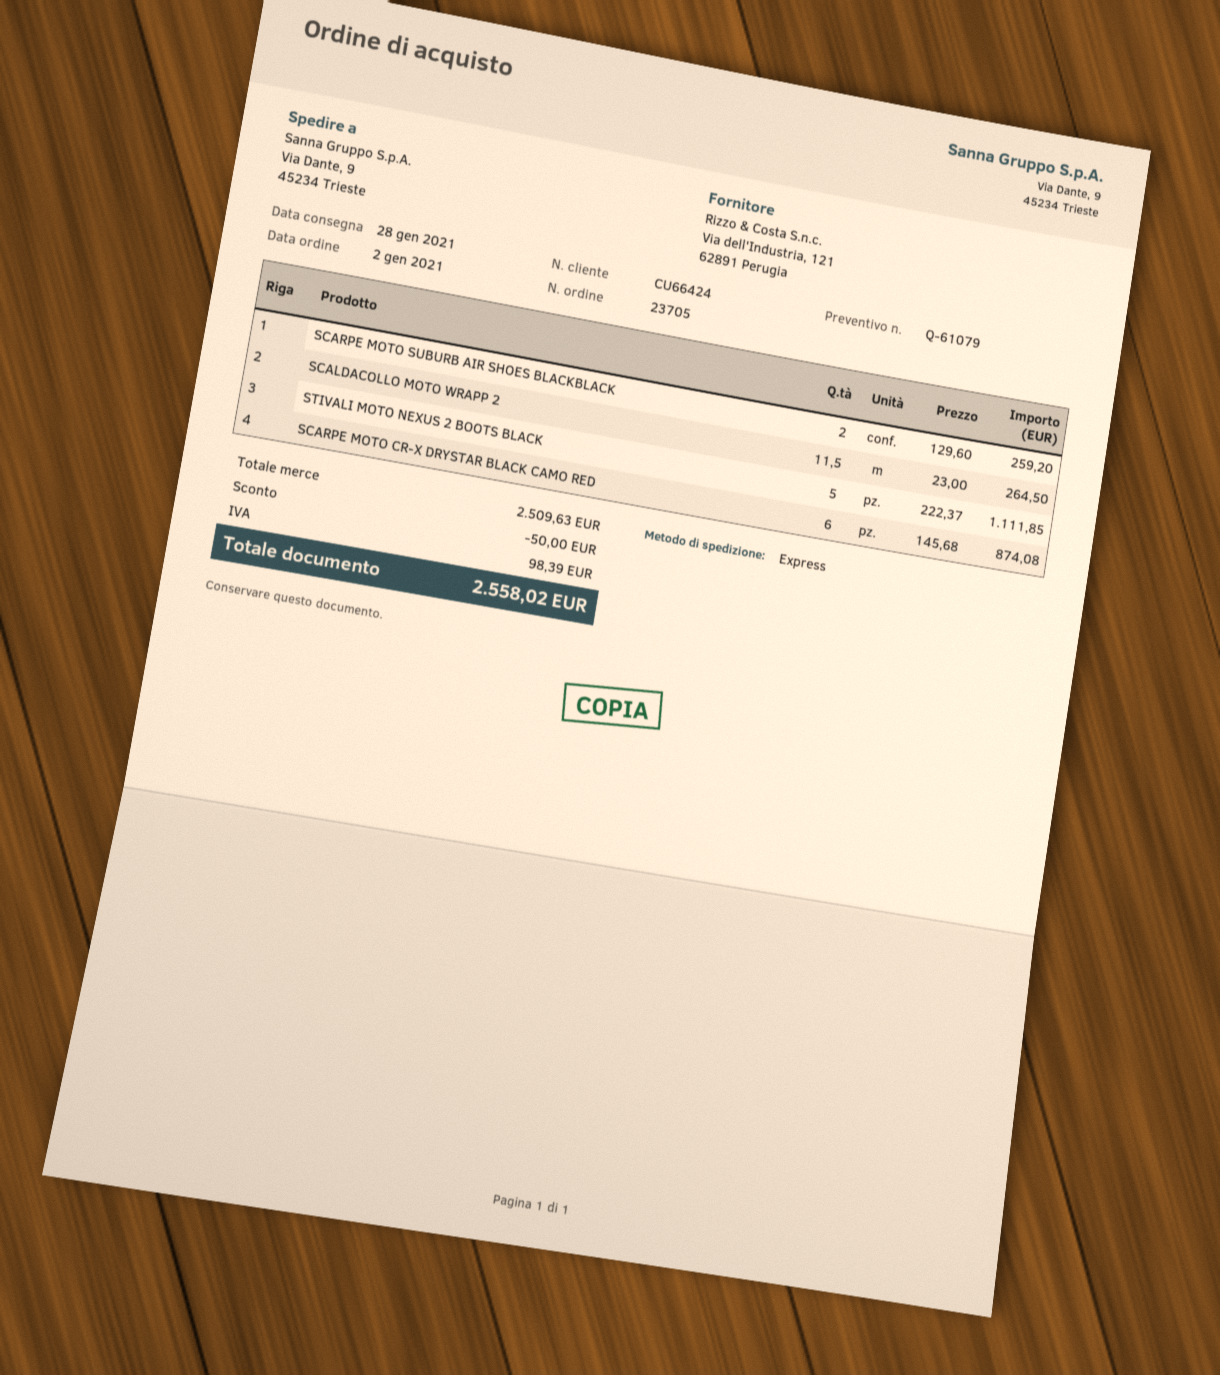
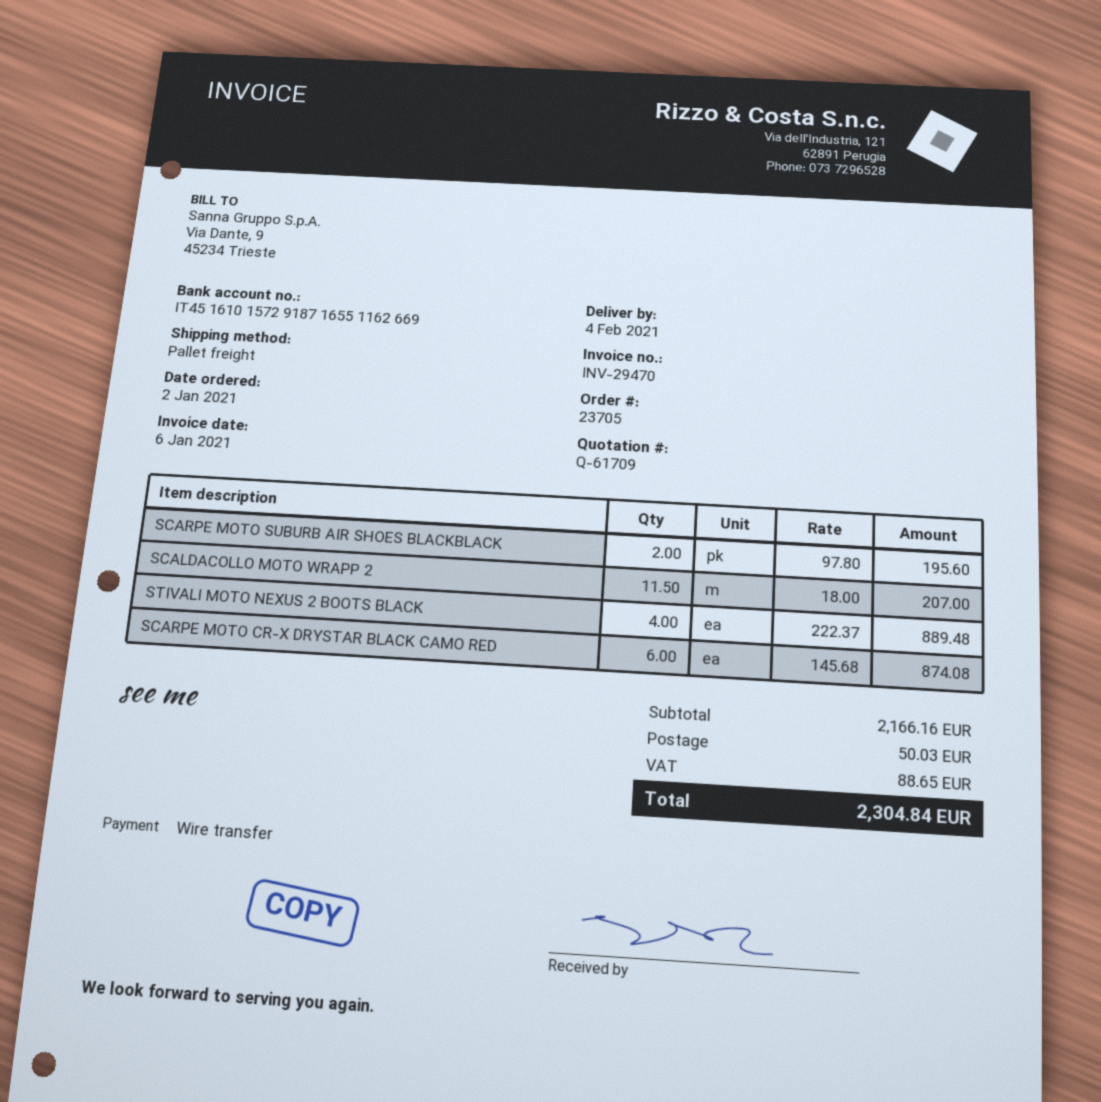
quote number: Q-61079 -> Q-61709
delivery date: 2021-01-28 -> 2021-02-04
shipping method: express -> pallet freight
SCARPE MOTO SUBURB AIR SHOES BLACKBLACK: 2 x 129.60 = 259.20 -> 2 x 97.80 = 195.60
SCALDACOLLO MOTO WRAPP 2: 11.5 x 23.00 = 264.50 -> 11.5 x 18.00 = 207.00
STIVALI MOTO NEXUS 2 BOOTS BLACK: 5 x 222.37 = 1111.85 -> 4 x 222.37 = 889.48
subtotal: 2509.63 -> 2166.16
discount: 50.00 -> none
shipping: none -> 50.03
tax: 98.39 -> 88.65
total: 2558.02 -> 2304.84

